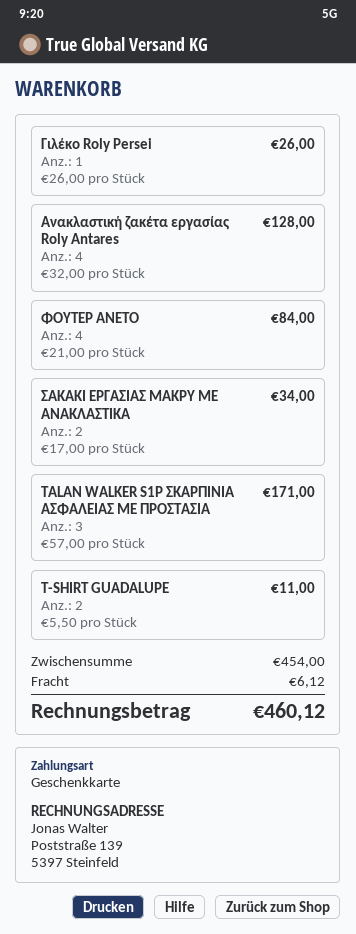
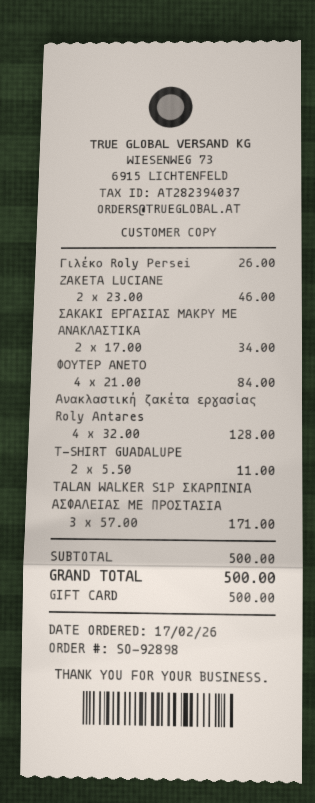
ΖΑΚΕΤΑ LUCIANE: none -> 2 x 23.00 = 46.00
subtotal: 454.00 -> 500.00
shipping: 6.12 -> none
total: 460.12 -> 500.00

